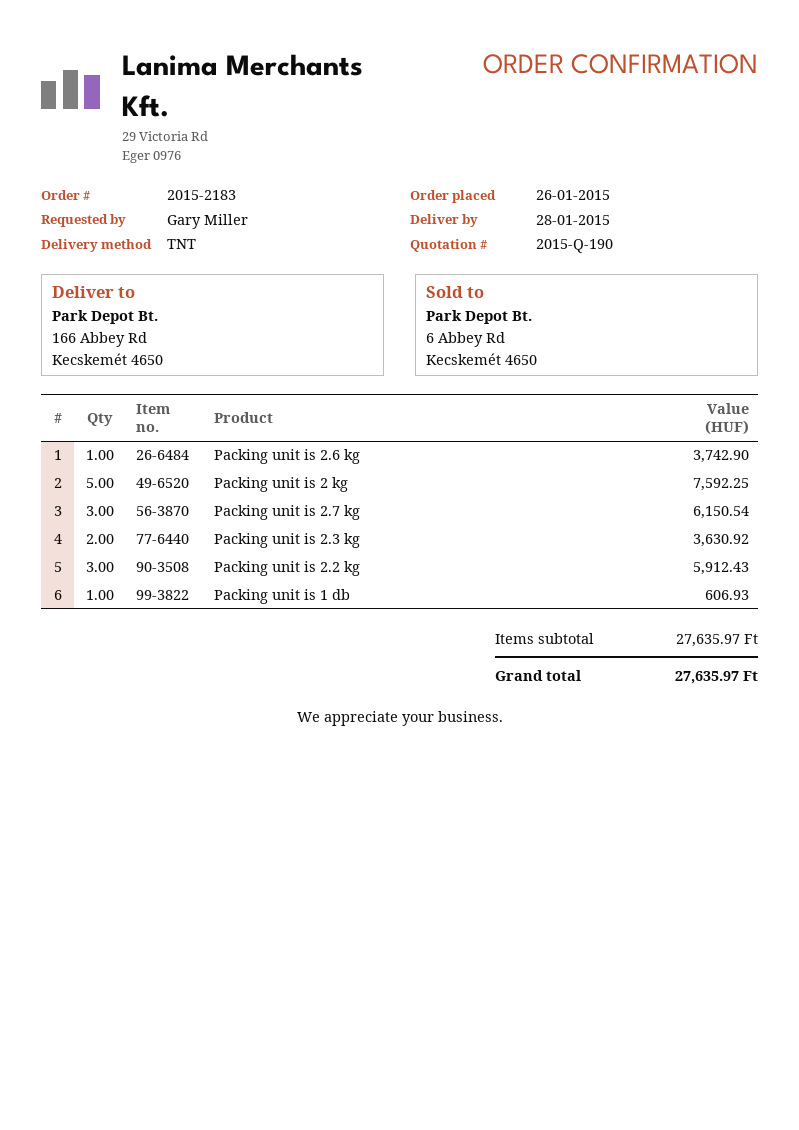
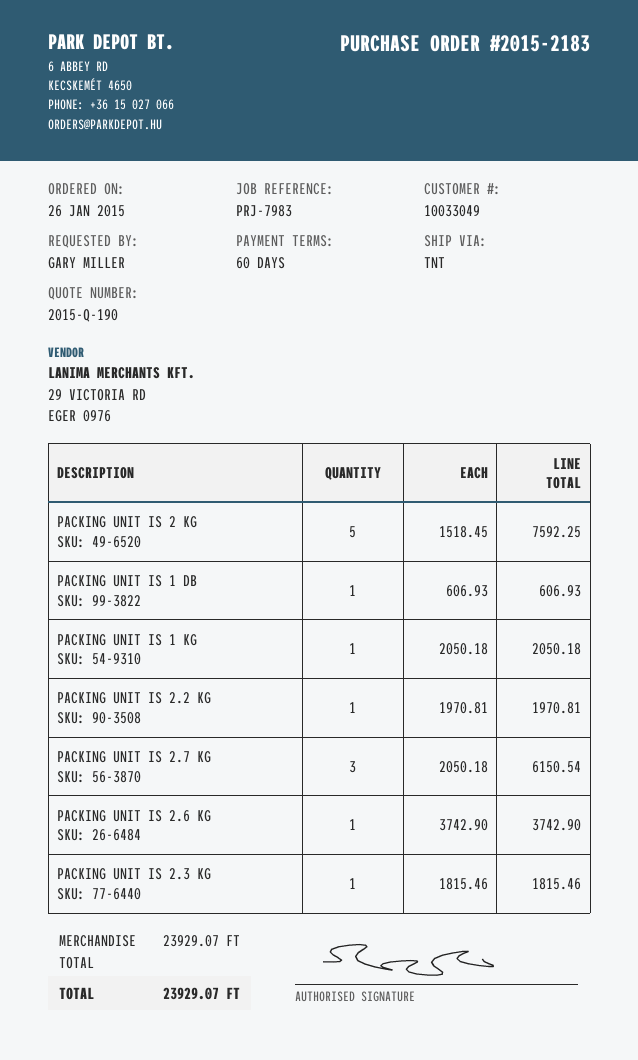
Packing unit is 2.3 kg: 2 for 3630.92 -> 1 for 1815.46
Packing unit is 2.2 kg: 3 for 5912.43 -> 1 for 1970.81
PACKING UNIT IS 1 KG: none -> 1 for 2050.18
subtotal: 27635.97 -> 23929.07
total: 27635.97 -> 23929.07

